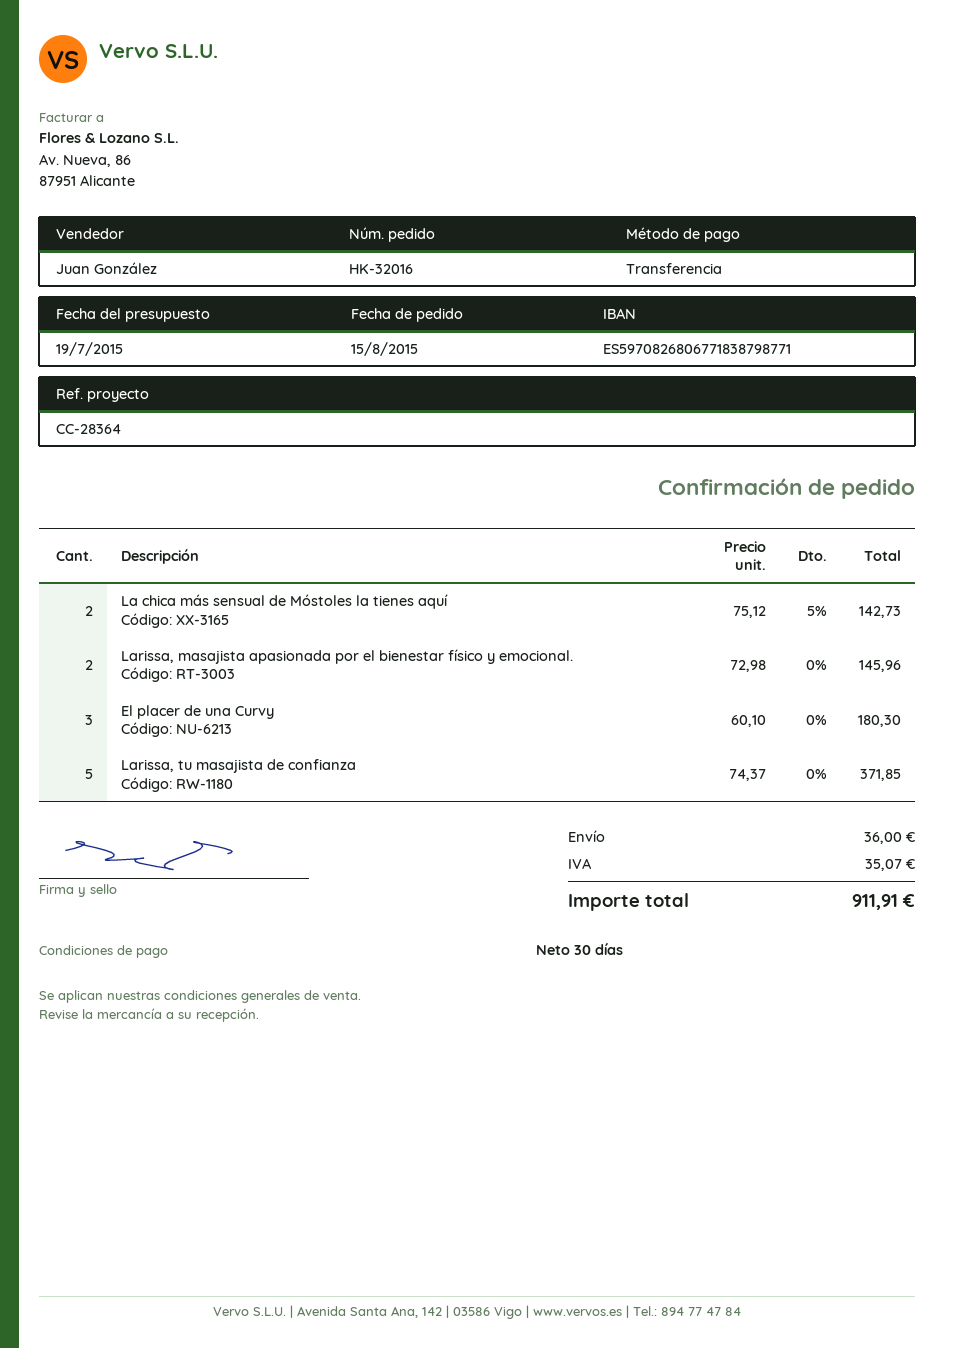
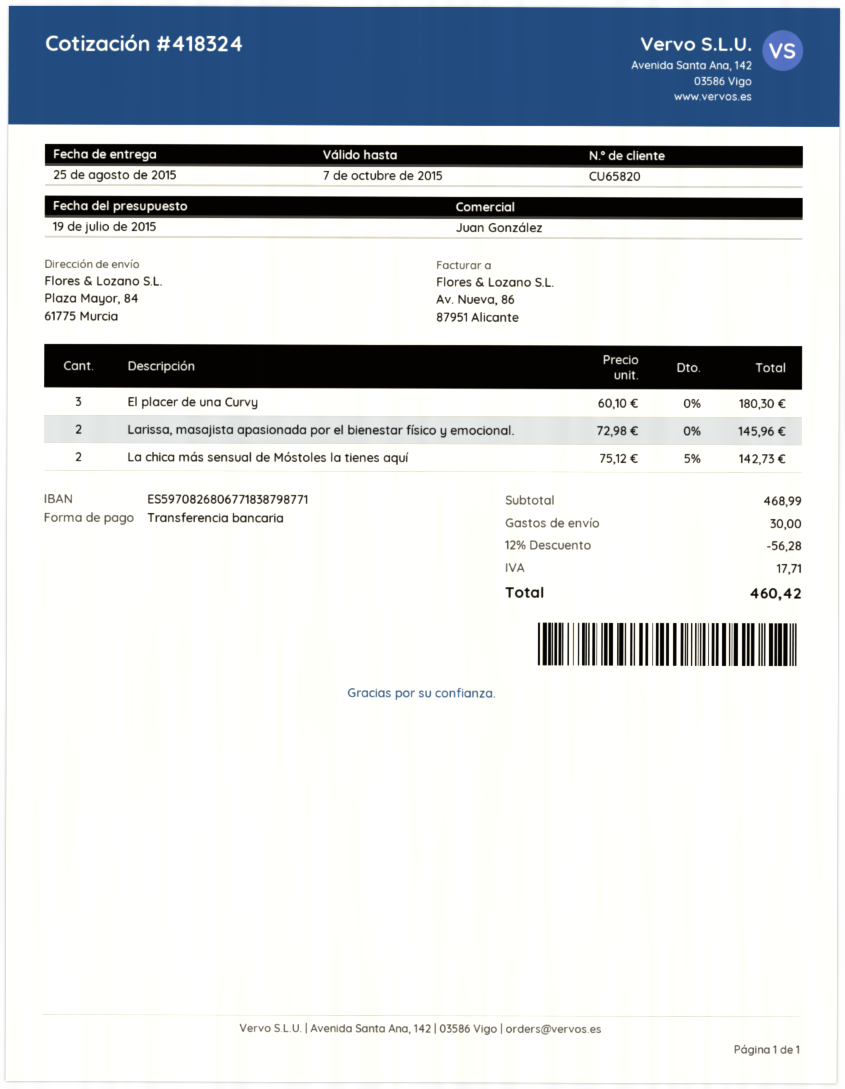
Larissa, tu masajista de confianza: 5 x 74.37 = 371.85 -> none
discount: none -> 12% = 56.28
shipping: 36.00 -> 30.00
tax: 35.07 -> 17.71
total: 911.91 -> 460.42

